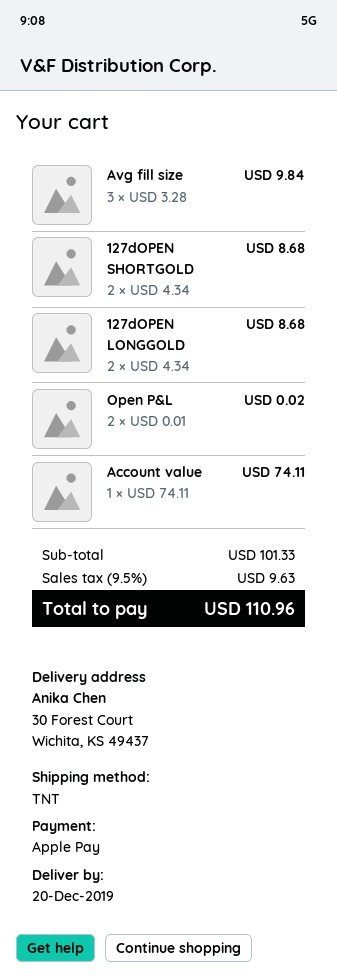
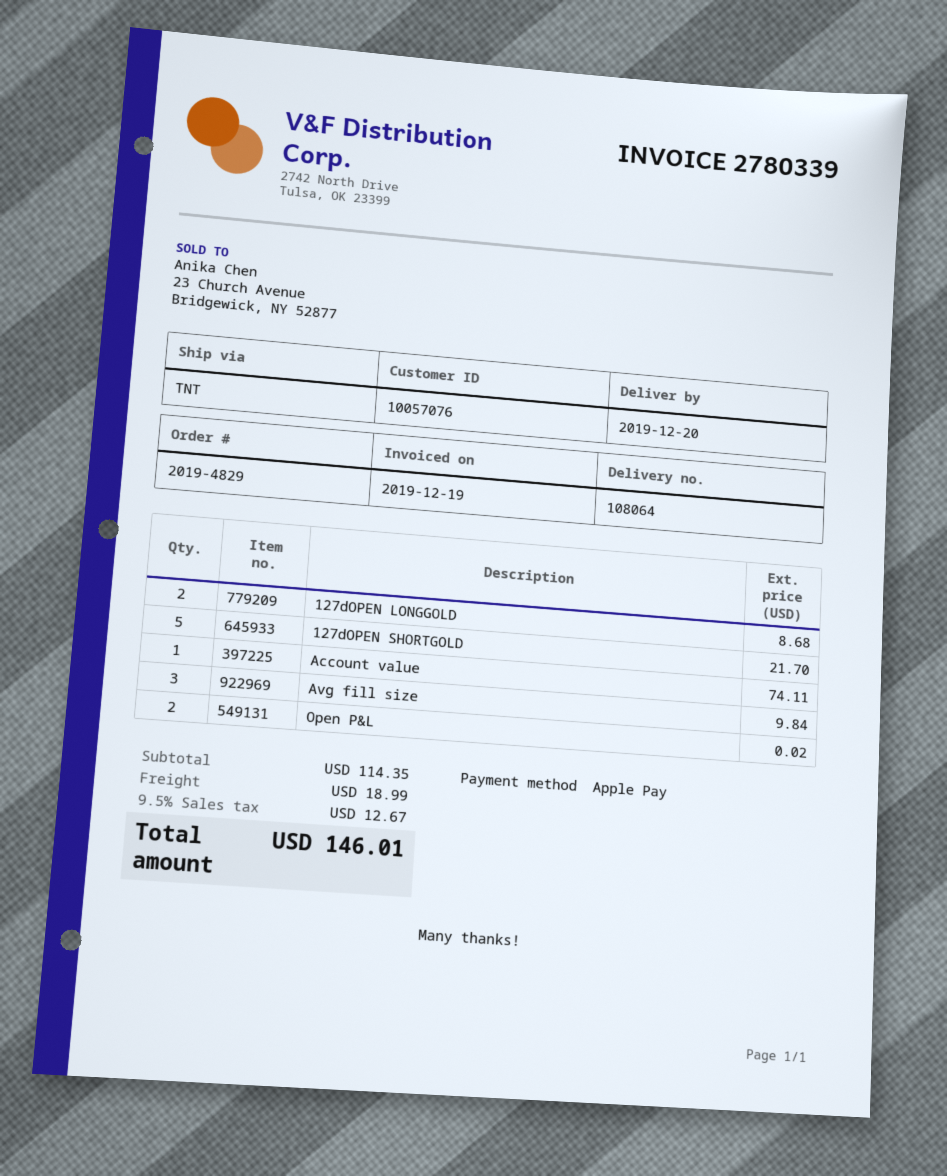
127dOPEN SHORTGOLD: 2 for 8.68 -> 5 for 21.70
subtotal: 101.33 -> 114.35
shipping: none -> 18.99
tax: 9.5% = 9.63 -> 9.5% = 12.67
total: 110.96 -> 146.01

